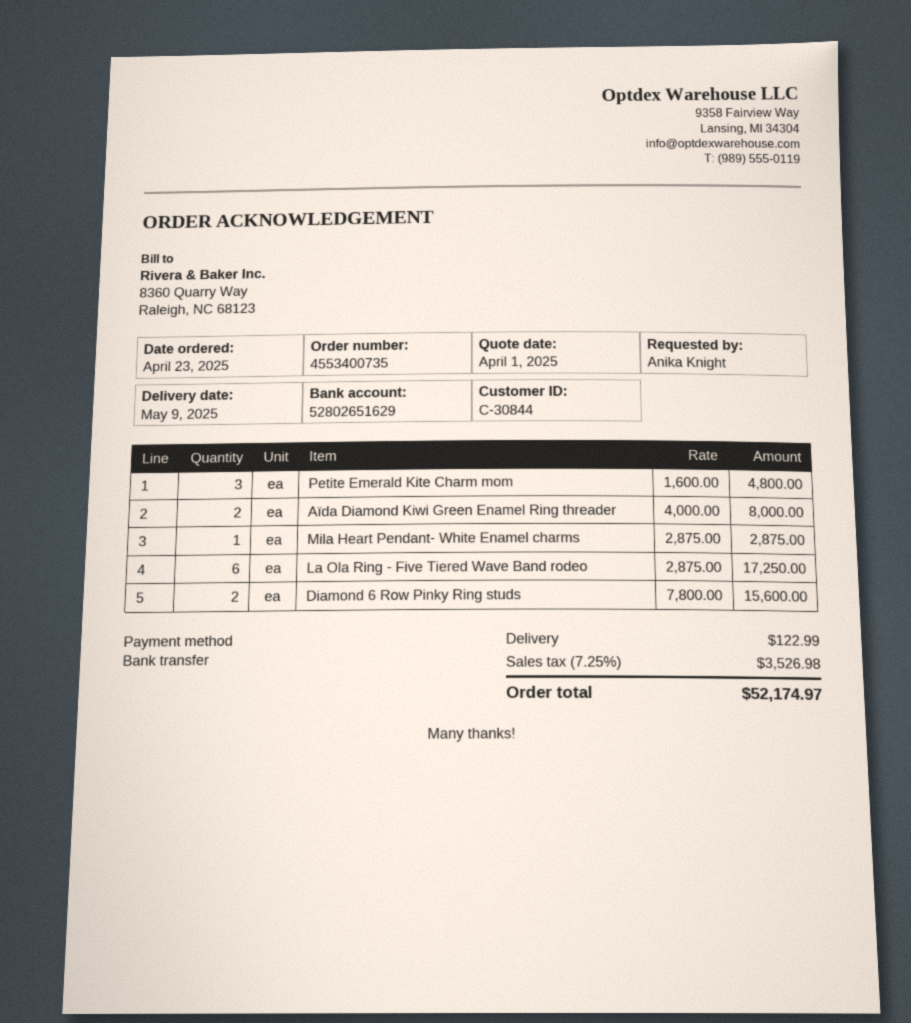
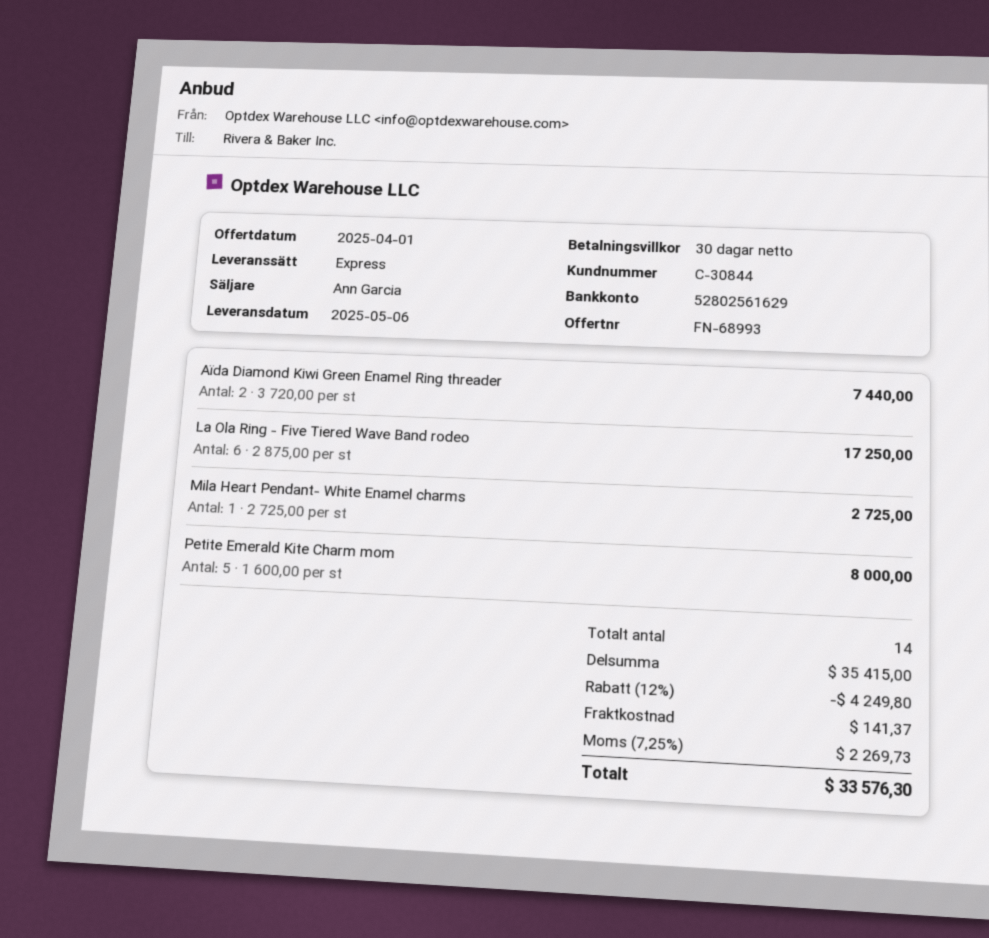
delivery date: 2025-05-09 -> 2025-05-06
bank account: 52802651629 -> 52802561629
Petite Emerald Kite Charm mom: 3 x 1600.00 = 4800.00 -> 5 x 1600.00 = 8000.00
Aïda Diamond Kiwi Green Enamel Ring threader: 2 x 4000.00 = 8000.00 -> 2 x 3720.00 = 7440.00
Mila Heart Pendant- White Enamel charms: 1 x 2875.00 = 2875.00 -> 1 x 2725.00 = 2725.00
Diamond 6 Row Pinky Ring studs: 2 x 7800.00 = 15600.00 -> none
discount: none -> 12% = 4249.80
shipping: 122.99 -> 141.37
tax: 7.25% = 3526.98 -> 7.25% = 2269.73
total: 52174.97 -> 33576.30

